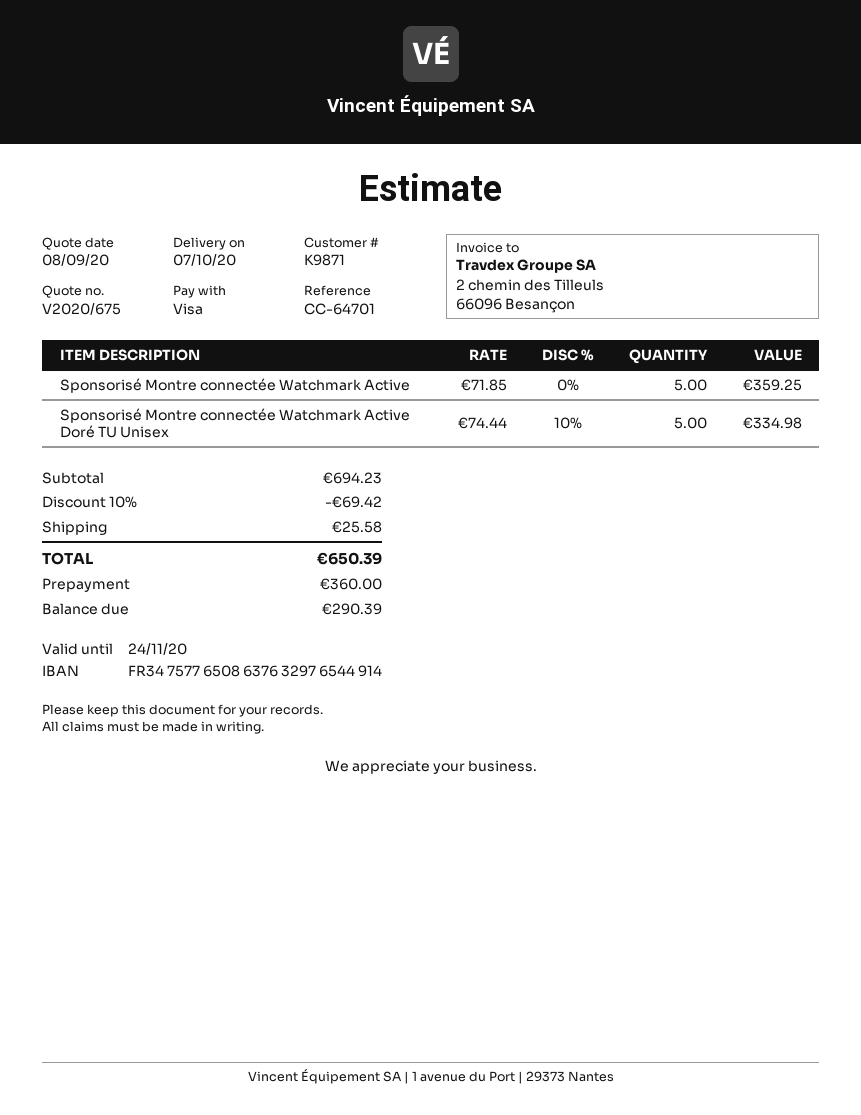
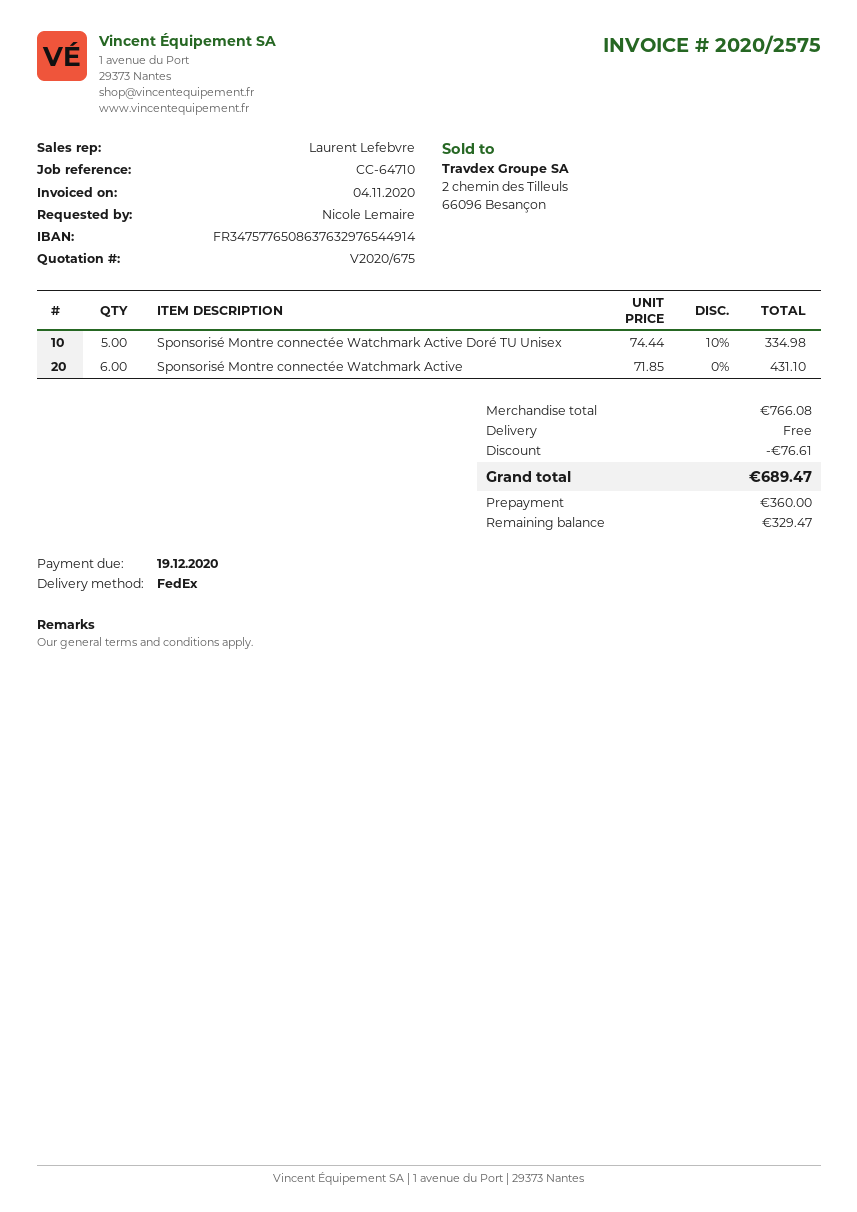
reference: CC-64701 -> CC-64710
Sponsorisé Montre connectée Watchmark Active: 5 x 71.85 = 359.25 -> 6 x 71.85 = 431.10
subtotal: 694.23 -> 766.08
discount: 69.42 -> 76.61
shipping: 25.58 -> 0.00
total: 650.39 -> 689.47
balance: 290.39 -> 329.47

